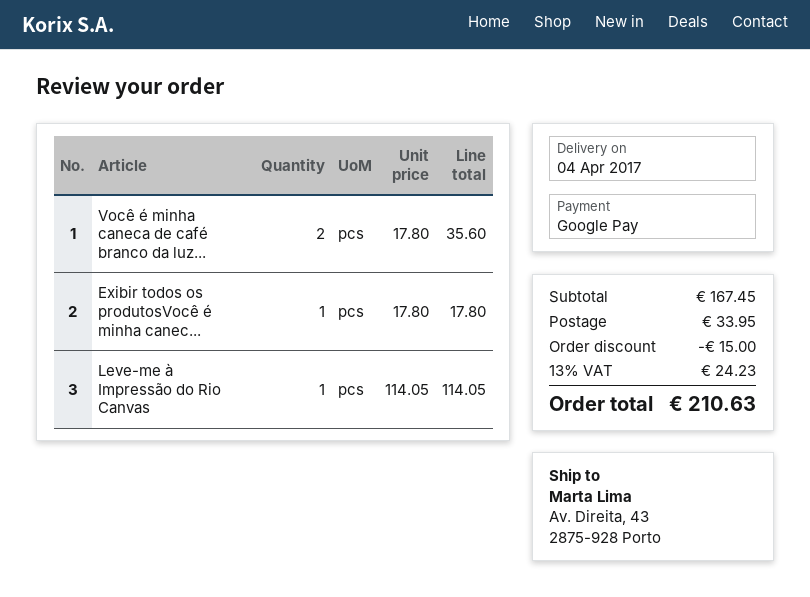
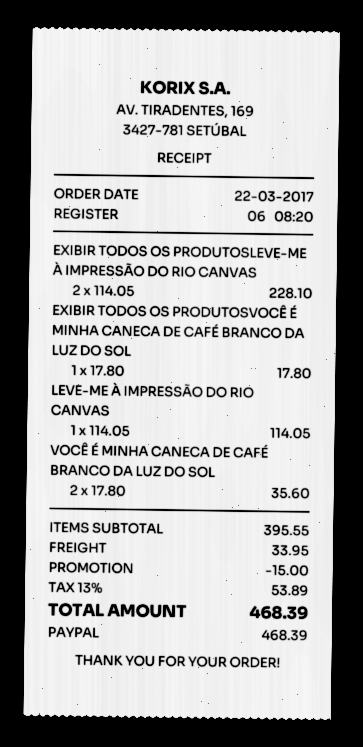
payment method: Google Pay -> PayPal
EXIBIR TODOS OS PRODUTOSLEVE-ME À IMPRESSÃO DO RIO CANVAS: none -> 2 x 114.05 = 228.10
subtotal: 167.45 -> 395.55
tax: 13% = 24.23 -> 13% = 53.89
total: 210.63 -> 468.39

